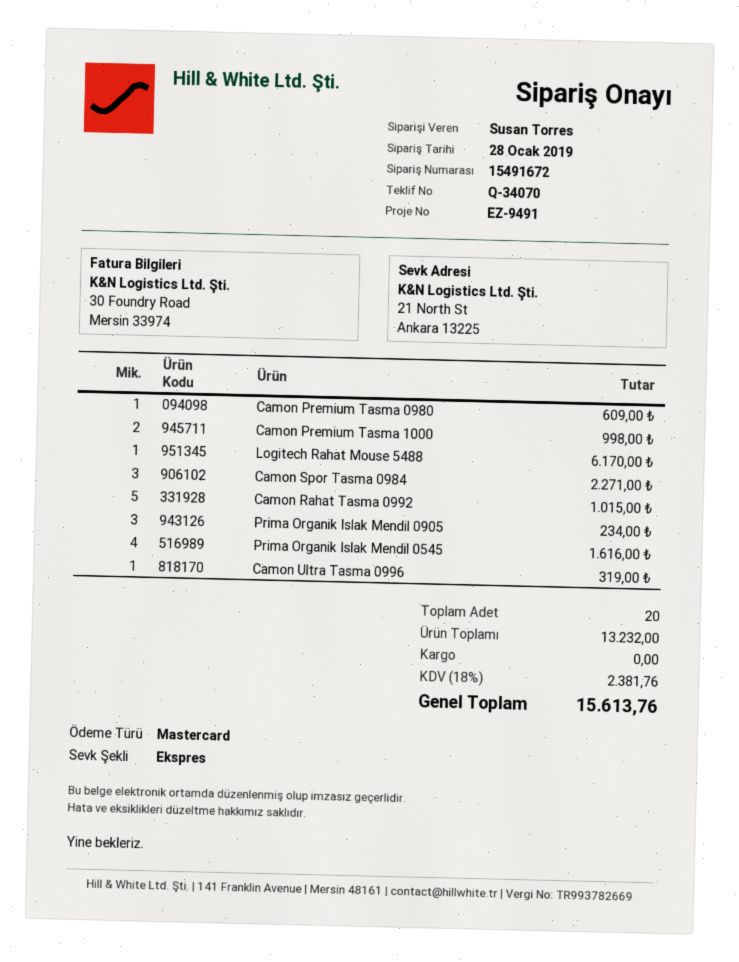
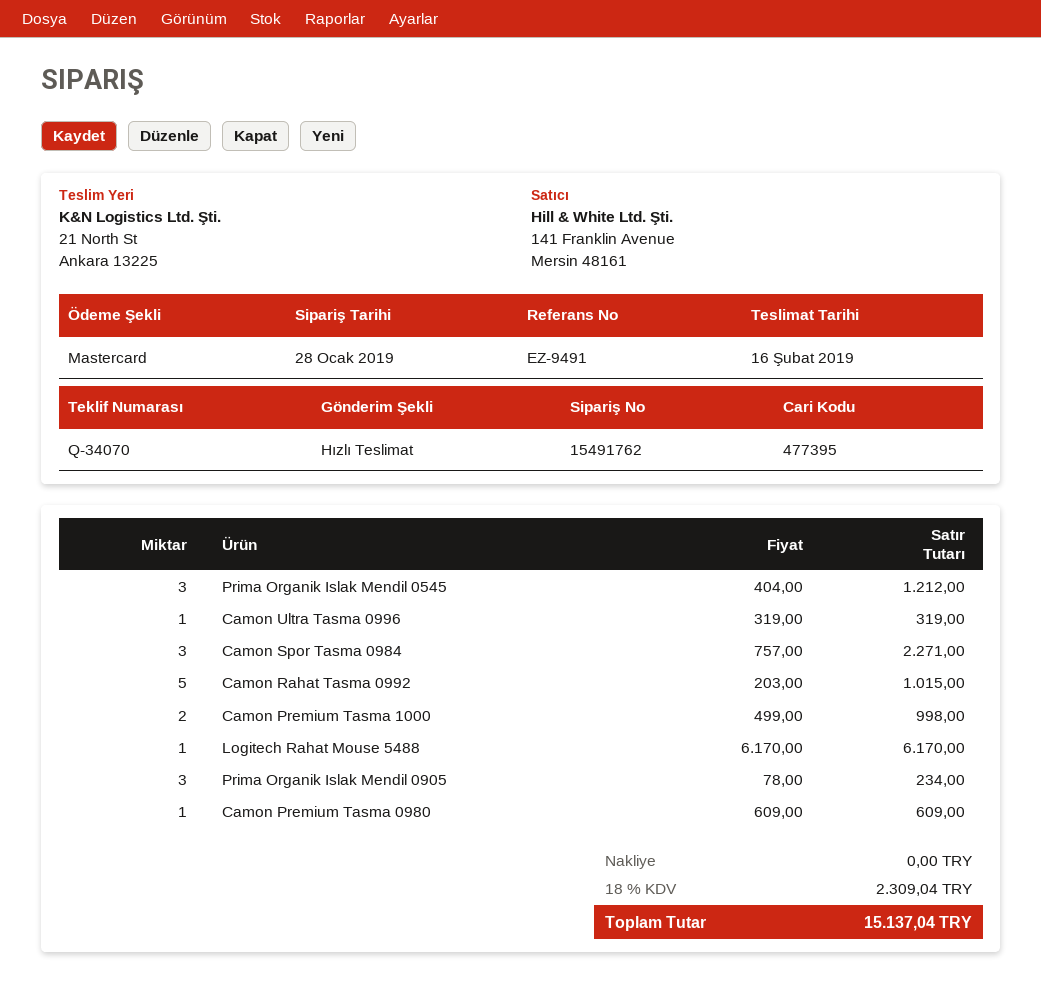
order number: 15491672 -> 15491762
Prima Organik Islak Mendil 0545: 4 for 1616.00 -> 3 for 1212.00
tax: 18% = 2381.76 -> 18% = 2309.04
total: 15613.76 -> 15137.04

